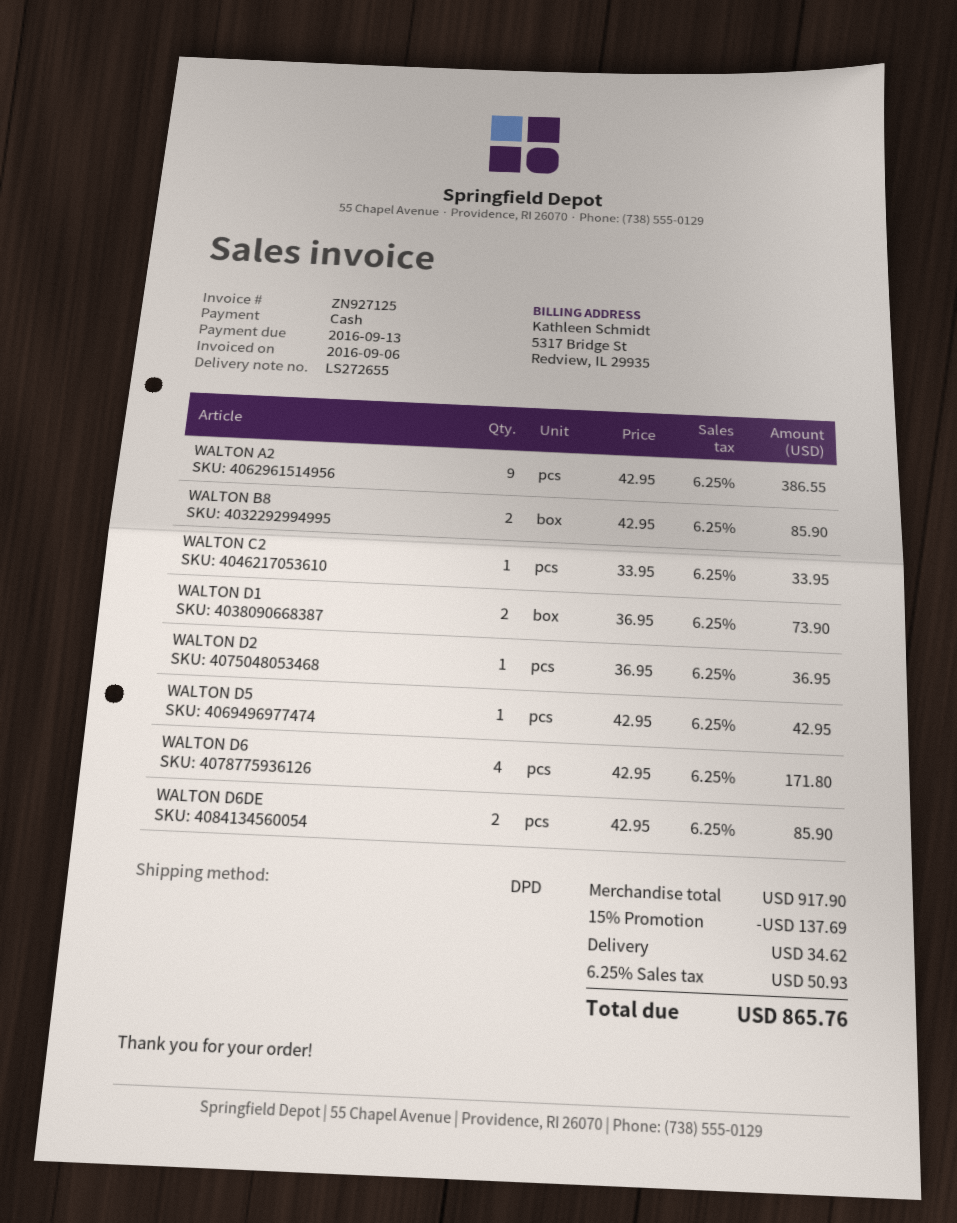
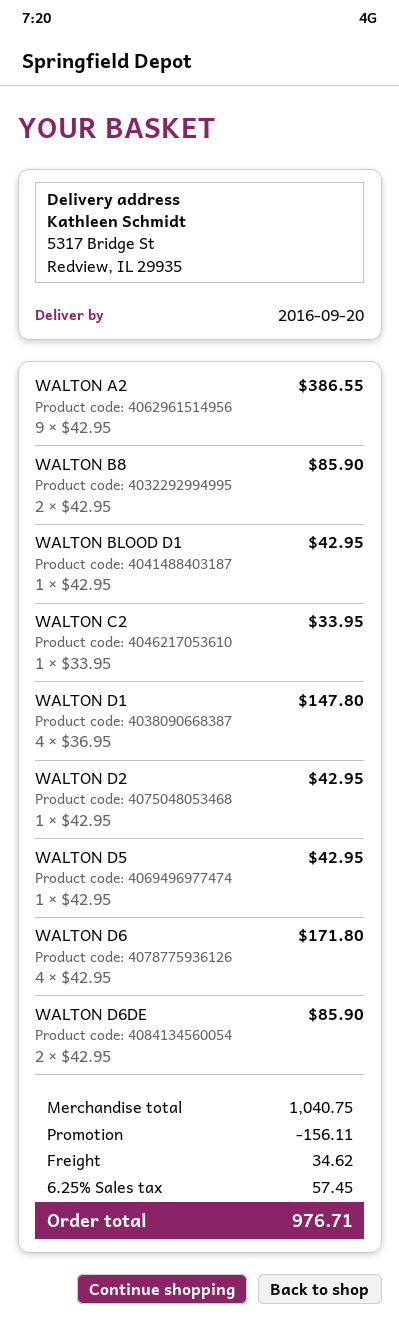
WALTON D1: 2 x 36.95 = 73.90 -> 4 x 36.95 = 147.80
WALTON D2: 1 x 36.95 = 36.95 -> 1 x 42.95 = 42.95
WALTON BLOOD D1: none -> 1 x 42.95 = 42.95
subtotal: 917.90 -> 1040.75
discount: 137.69 -> 156.11
tax: 6.25% = 50.93 -> 6.25% = 57.45
total: 865.76 -> 976.71

